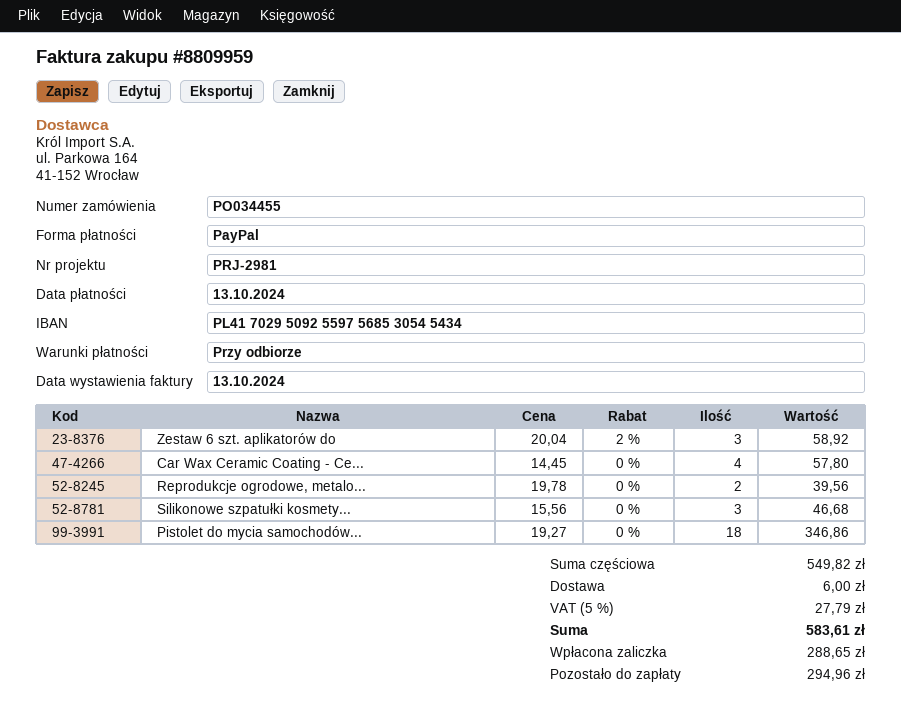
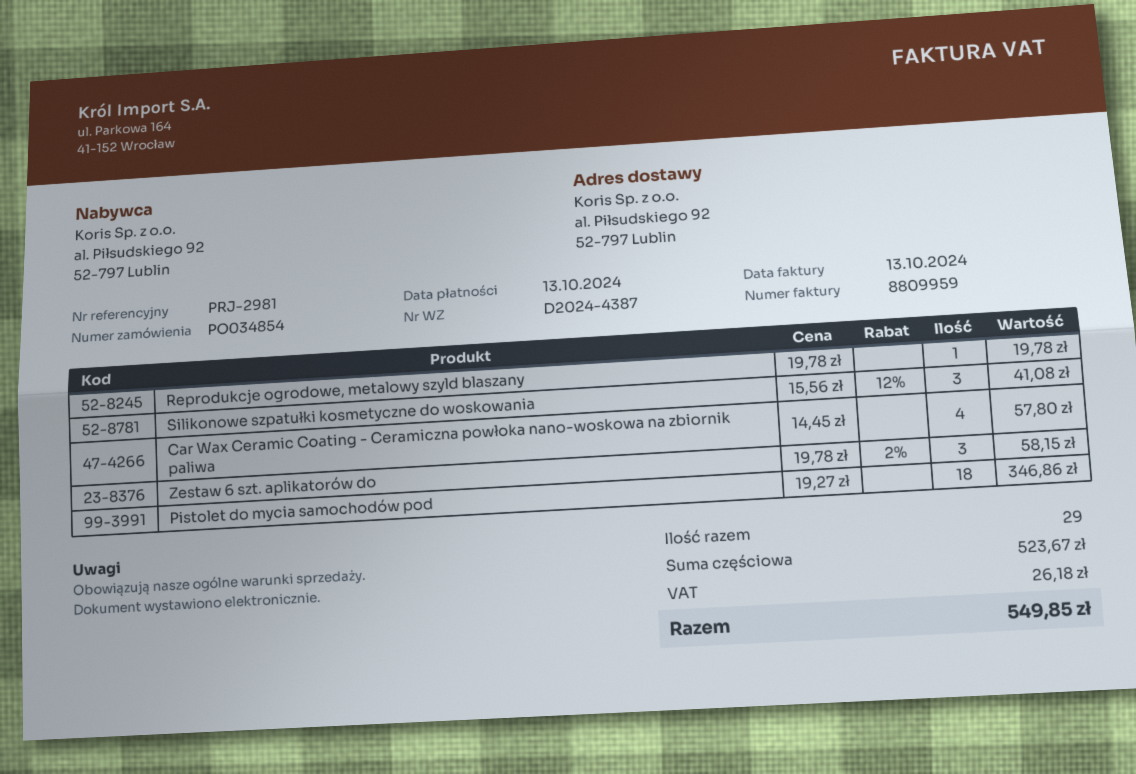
order number: PO034455 -> PO034854
Zestaw 6 szt. aplikatorów do: 3 x 20.04 - 2% = 58.92 -> 3 x 19.78 - 2% = 58.15
Reprodukcje ogrodowe, metalo...: 2 x 19.78 = 39.56 -> 1 x 19.78 = 19.78
Silikonowe szpatułki kosmety...: 3 x 15.56 = 46.68 -> 3 x 15.56 - 12% = 41.08
subtotal: 549.82 -> 523.67
shipping: 6.00 -> none
tax: 27.79 -> 26.18
total: 583.61 -> 549.85

